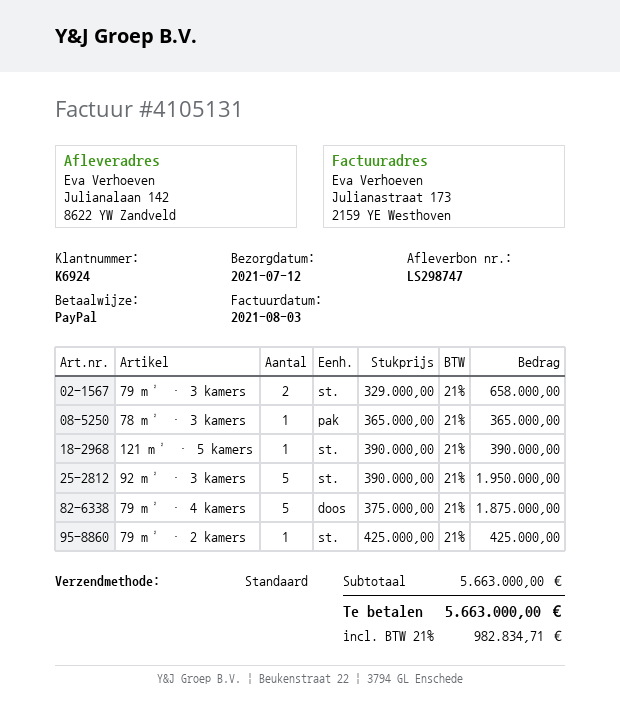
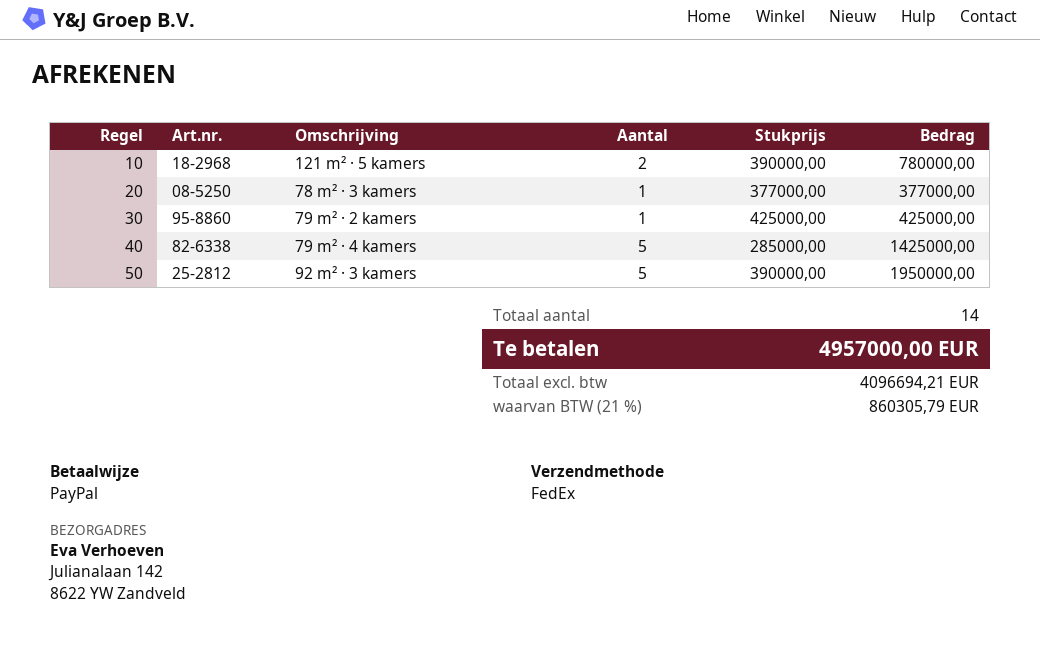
shipping method: standard -> FedEx
79 m² · 3 kamers: 2 x 329000.00 = 658000.00 -> none
78 m² · 3 kamers: 1 x 365000.00 = 365000.00 -> 1 x 377000.00 = 377000.00
121 m² · 5 kamers: 1 x 390000.00 = 390000.00 -> 2 x 390000.00 = 780000.00
79 m² · 4 kamers: 5 x 375000.00 = 1875000.00 -> 5 x 285000.00 = 1425000.00
tax: 21% = 982834.71 -> 21% = 860305.79
total: 5663000.00 -> 4957000.00

